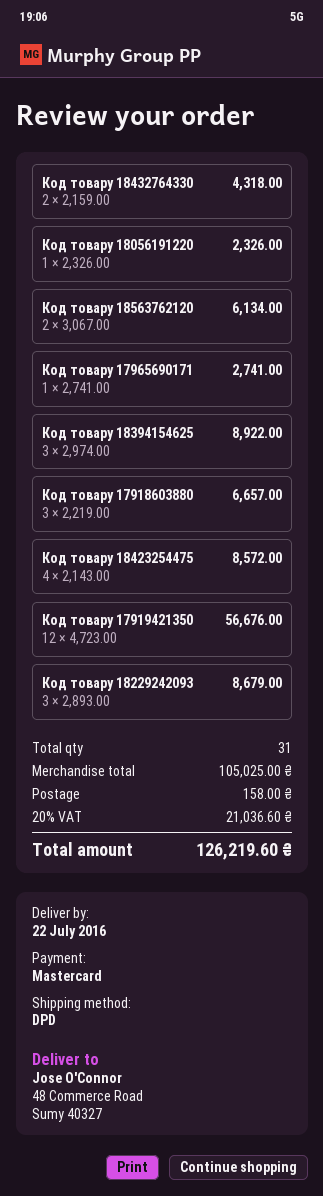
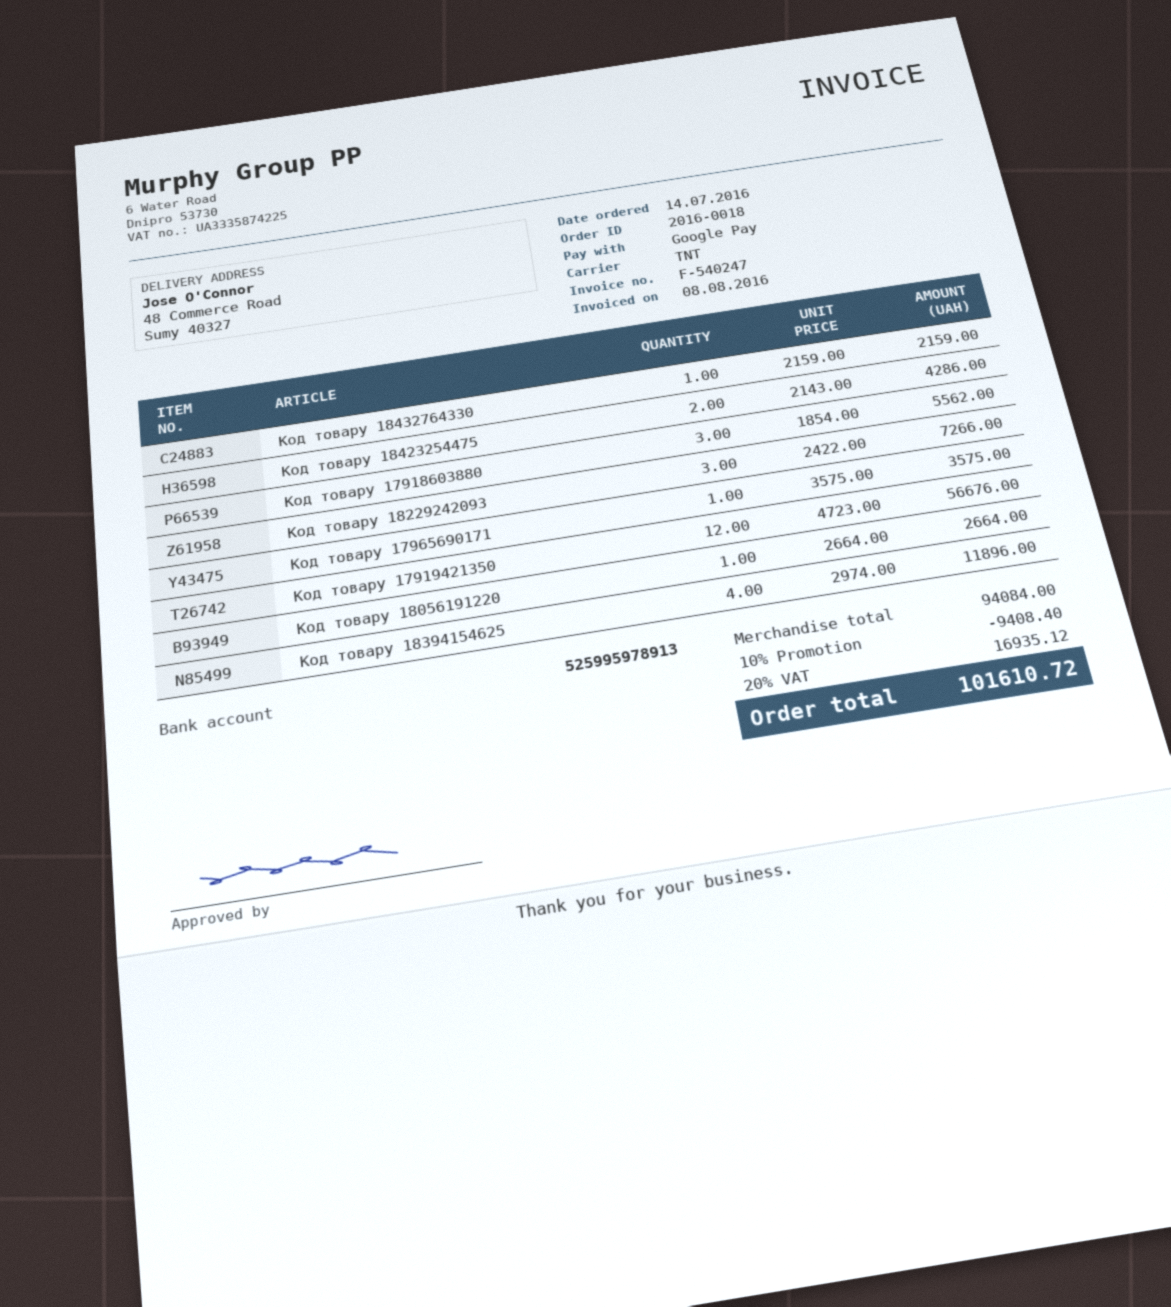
payment method: Mastercard -> Google Pay
shipping method: DPD -> TNT
Код товару 18432764330: 2 x 2159.00 = 4318.00 -> 1 x 2159.00 = 2159.00
Код товару 18056191220: 1 x 2326.00 = 2326.00 -> 1 x 2664.00 = 2664.00
Код товару 18563762120: 2 x 3067.00 = 6134.00 -> none
Код товару 17965690171: 1 x 2741.00 = 2741.00 -> 1 x 3575.00 = 3575.00
Код товару 18394154625: 3 x 2974.00 = 8922.00 -> 4 x 2974.00 = 11896.00
Код товару 17918603880: 3 x 2219.00 = 6657.00 -> 3 x 1854.00 = 5562.00
Код товару 18423254475: 4 x 2143.00 = 8572.00 -> 2 x 2143.00 = 4286.00
Код товару 18229242093: 3 x 2893.00 = 8679.00 -> 3 x 2422.00 = 7266.00
subtotal: 105025.00 -> 94084.00
discount: none -> 10% = 9408.40
shipping: 158.00 -> none
tax: 20% = 21036.60 -> 20% = 16935.12
total: 126219.60 -> 101610.72

